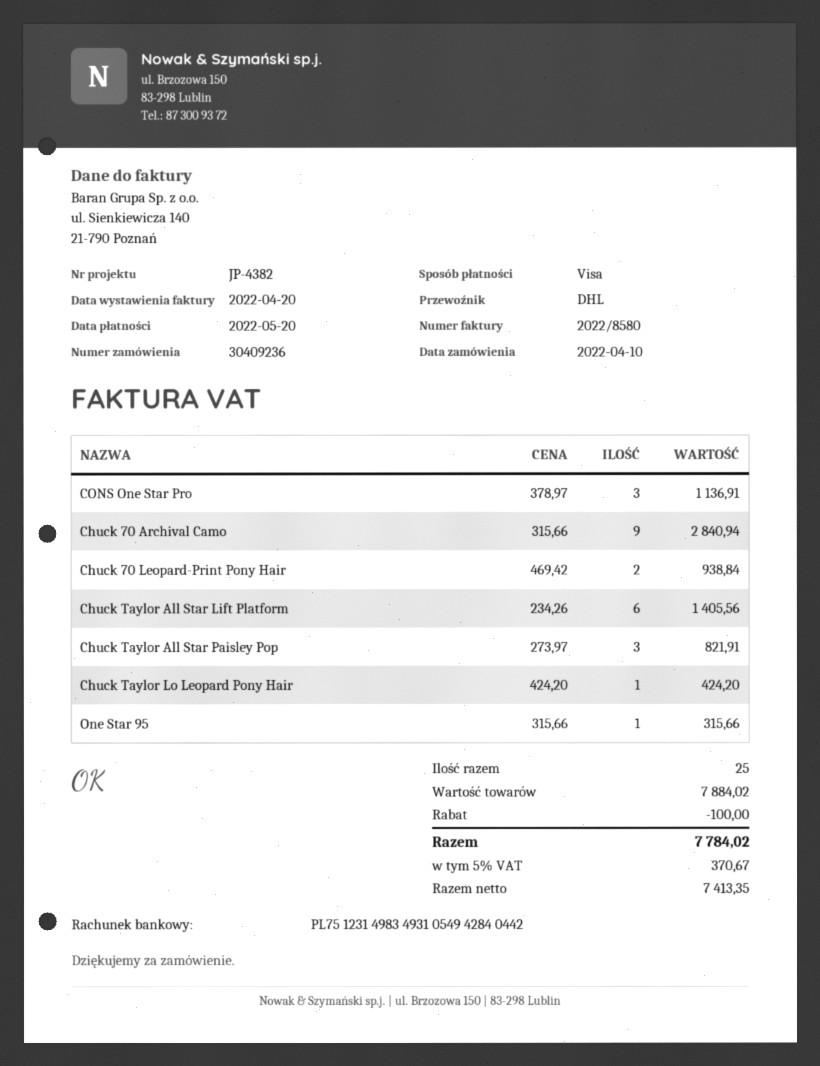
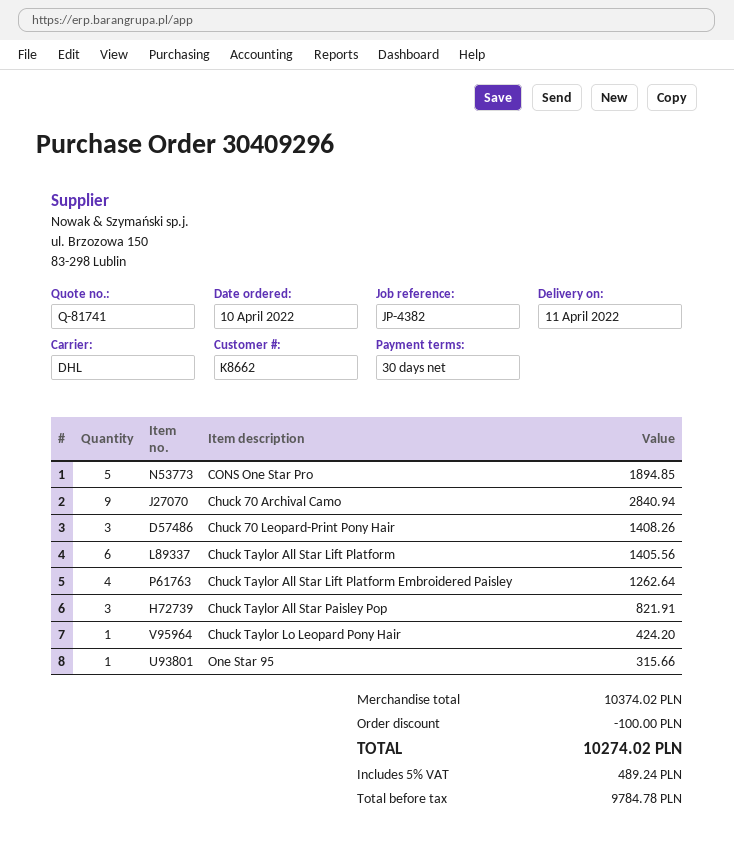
order number: 30409236 -> 30409296
CONS One Star Pro: 3 for 1136.91 -> 5 for 1894.85
Chuck 70 Leopard-Print Pony Hair: 2 for 938.84 -> 3 for 1408.26
Chuck Taylor All Star Lift Platform Embroidered Paisley: none -> 4 for 1262.64
subtotal: 7884.02 -> 10374.02
net: 7413.35 -> 9784.78
tax: 5% = 370.67 -> 5% = 489.24
total: 7784.02 -> 10274.02

